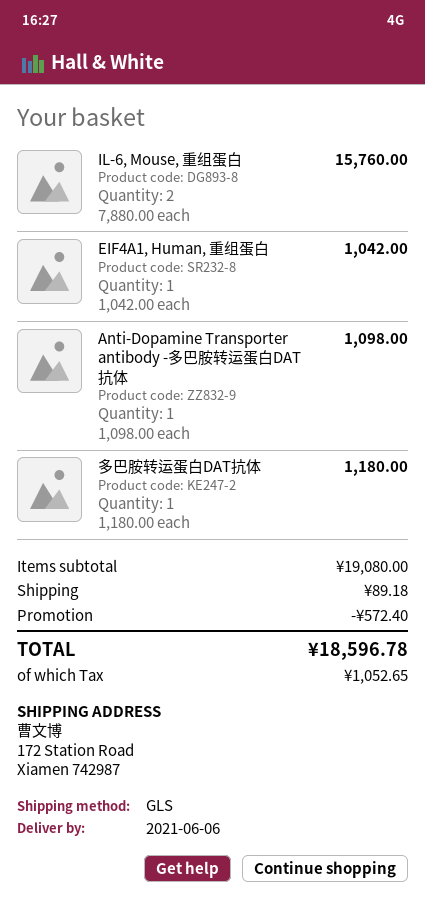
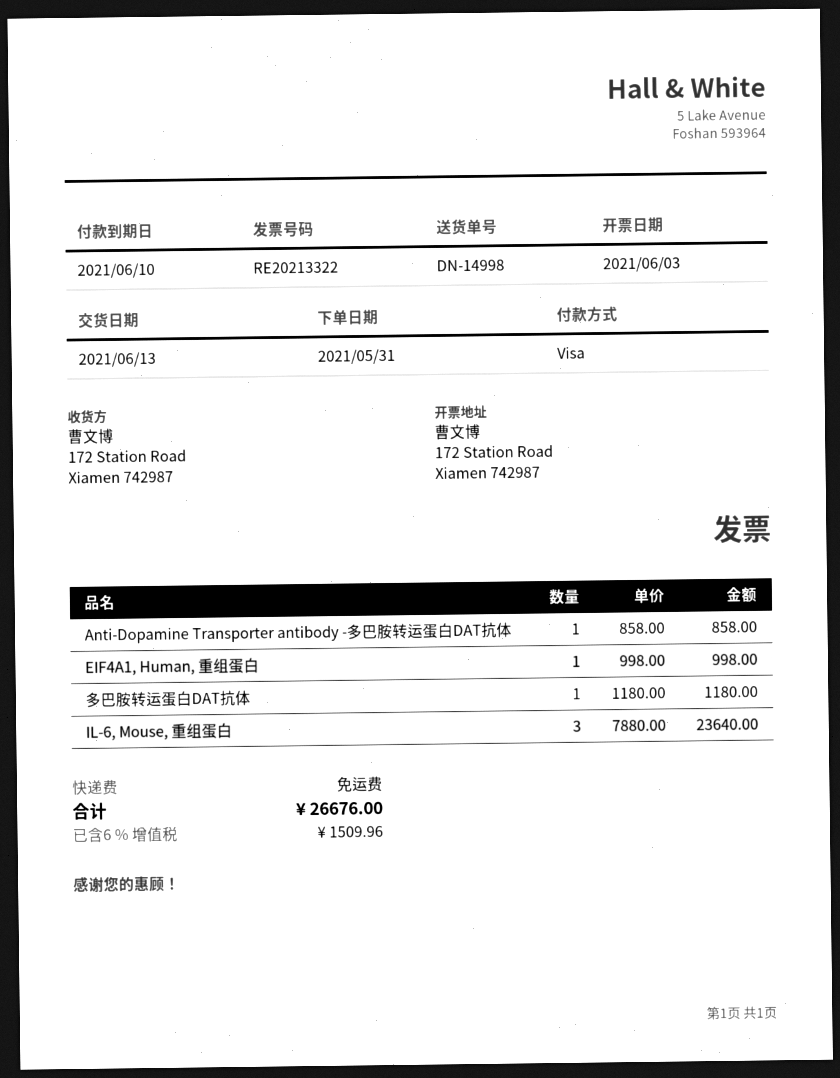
delivery date: 2021-06-06 -> 2021-06-13
IL-6, Mouse, 重组蛋白: 2 x 7880.00 = 15760.00 -> 3 x 7880.00 = 23640.00
EIF4A1, Human, 重组蛋白: 1 x 1042.00 = 1042.00 -> 1 x 998.00 = 998.00
Anti-Dopamine Transporter antibody -多巴胺转运蛋白DAT抗体: 1 x 1098.00 = 1098.00 -> 1 x 858.00 = 858.00
discount: 572.40 -> none
shipping: 89.18 -> 0.00
tax: 1052.65 -> 1509.96
total: 18596.78 -> 26676.00

